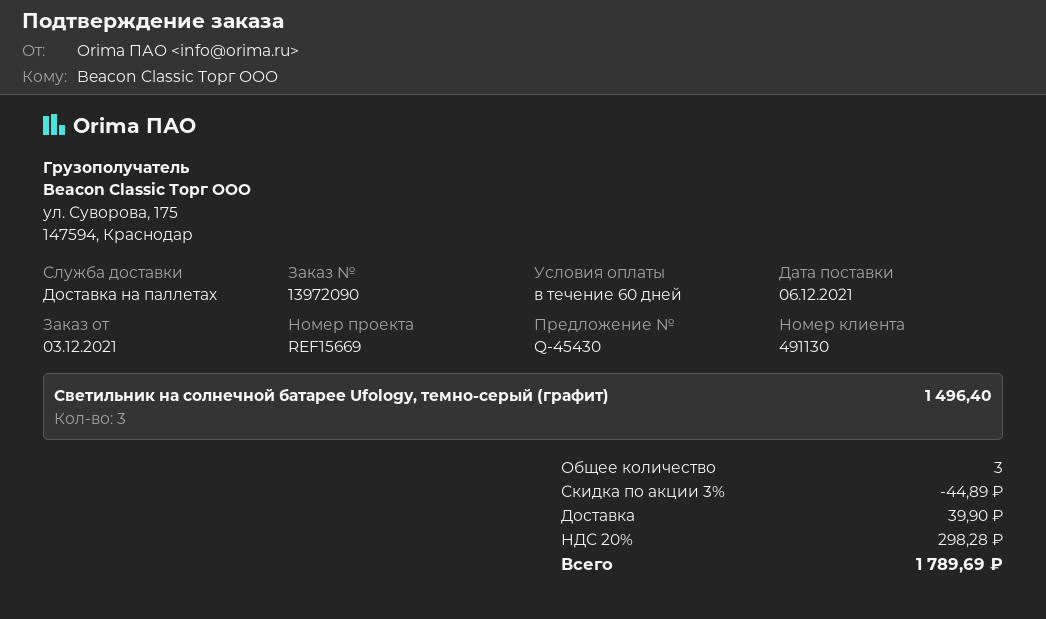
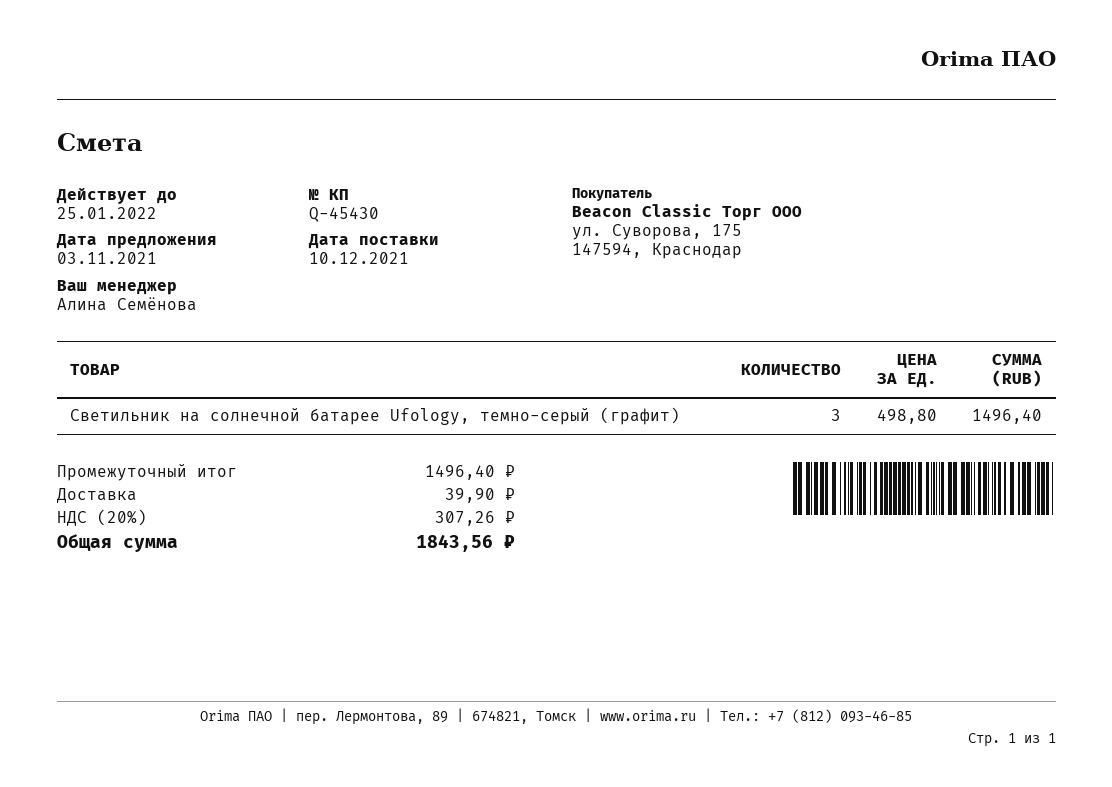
delivery date: 2021-12-06 -> 2021-12-10
discount: 3% = 44.89 -> none
tax: 20% = 298.28 -> 20% = 307.26
total: 1789.69 -> 1843.56

